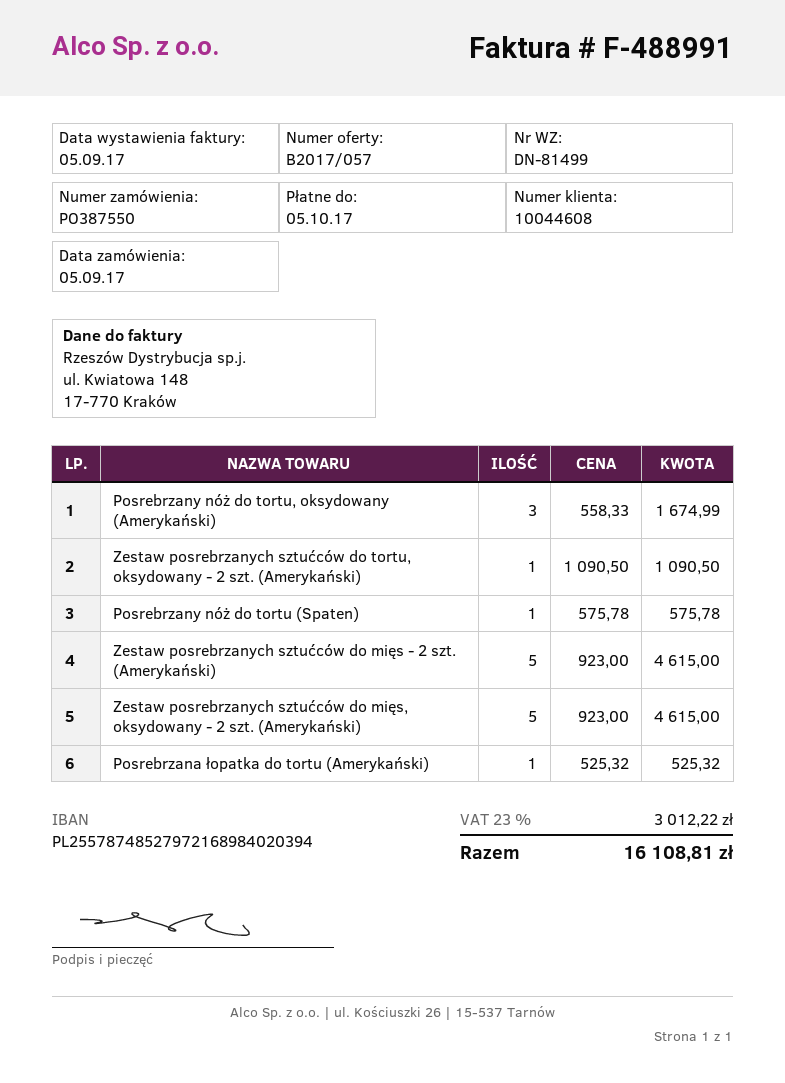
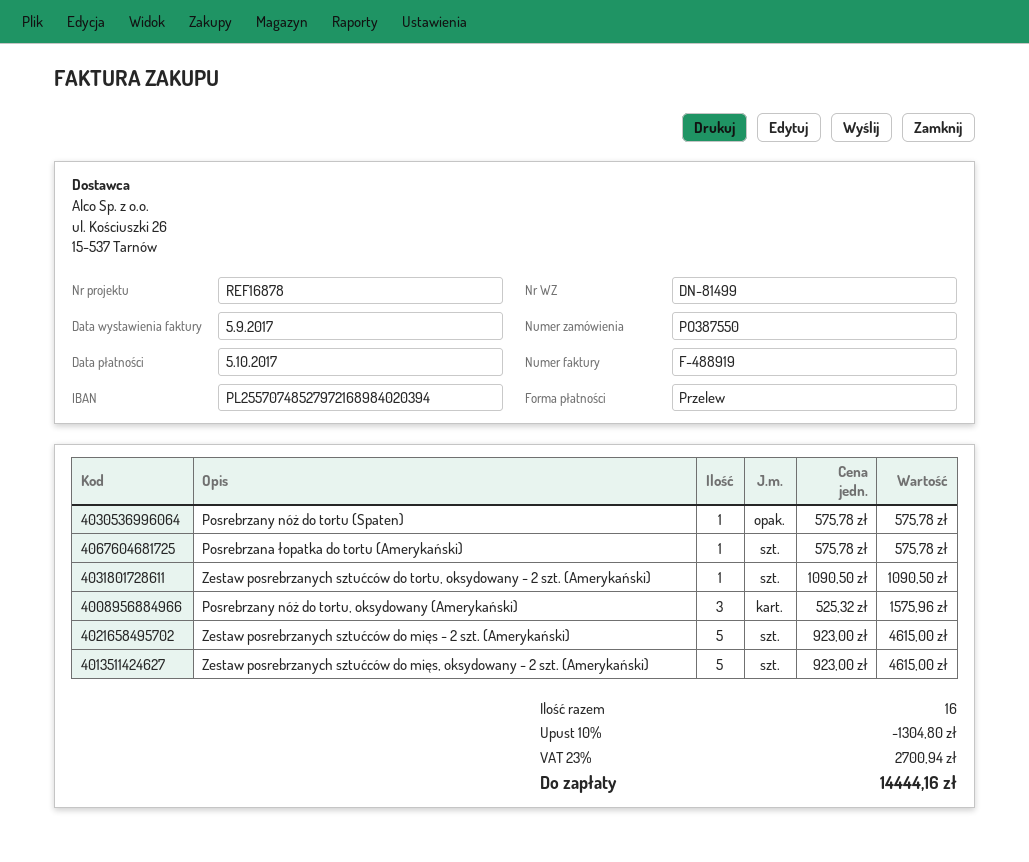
invoice number: F-488991 -> F-488919
bank account: PL25578748527972168984020394 -> PL25570748527972168984020394
Posrebrzany nóż do tortu, oksydowany (Amerykański): 3 x 558.33 = 1674.99 -> 3 x 525.32 = 1575.96
Posrebrzana łopatka do tortu (Amerykański): 1 x 525.32 = 525.32 -> 1 x 575.78 = 575.78
discount: none -> 10% = 1304.80
tax: 23% = 3012.22 -> 23% = 2700.94
total: 16108.81 -> 14444.16

